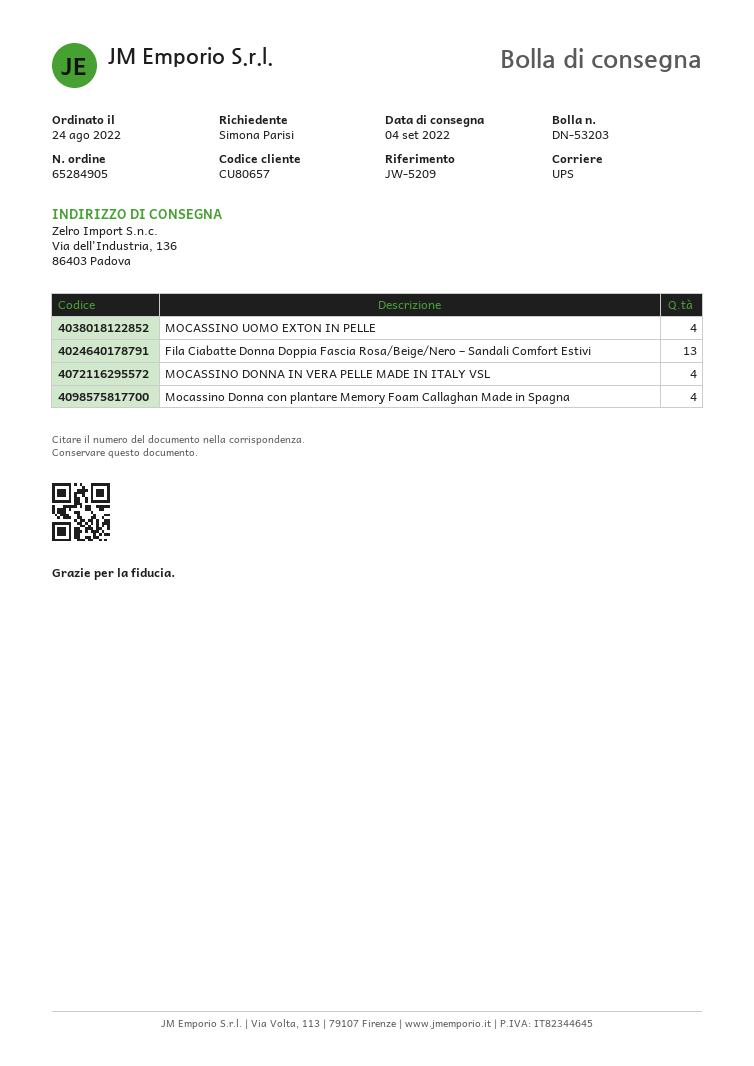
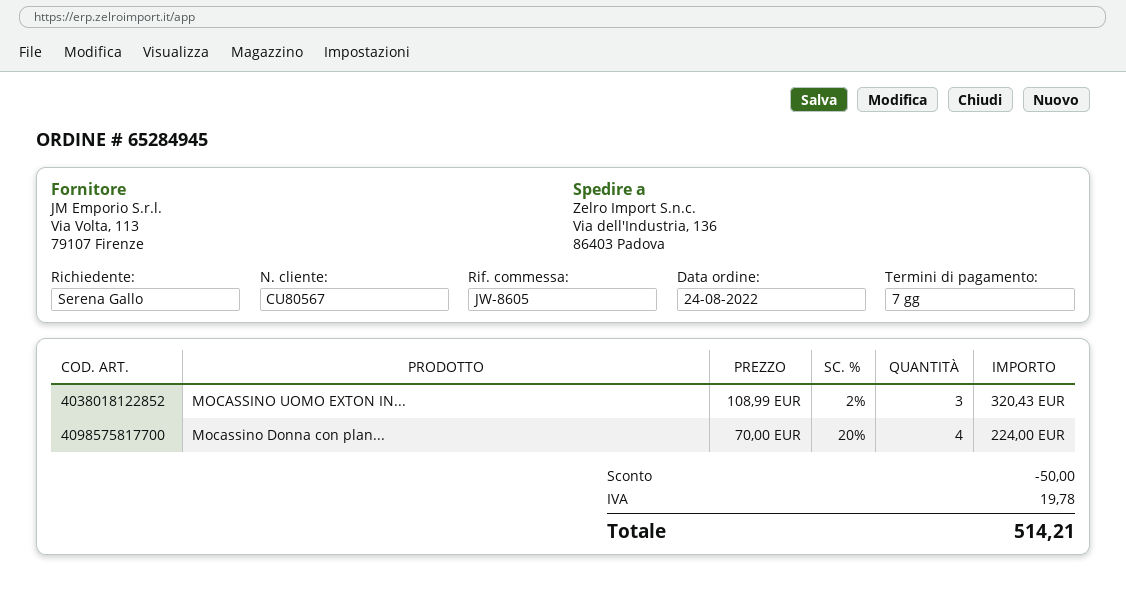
order number: 65284905 -> 65284945
customer number: CU80657 -> CU80567
reference: JW-5209 -> JW-8605
ordered by: Simona Parisi -> Serena Gallo
MOCASSINO UOMO EXTON IN PELLE: 4 -> 3
Fila Ciabatte Donna Doppia Fascia Rosa/Beige/Nero – Sandali Comfort Estivi: 13 -> none
MOCASSINO DONNA IN VERA PELLE MADE IN ITALY VSL: 4 -> none

